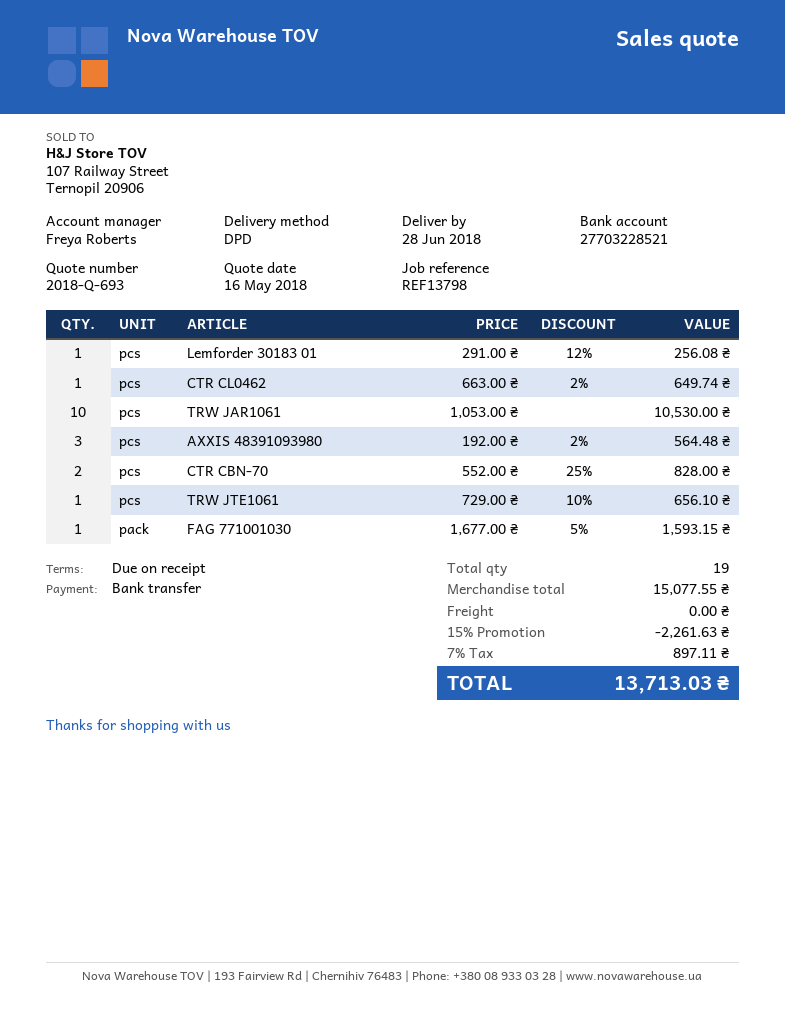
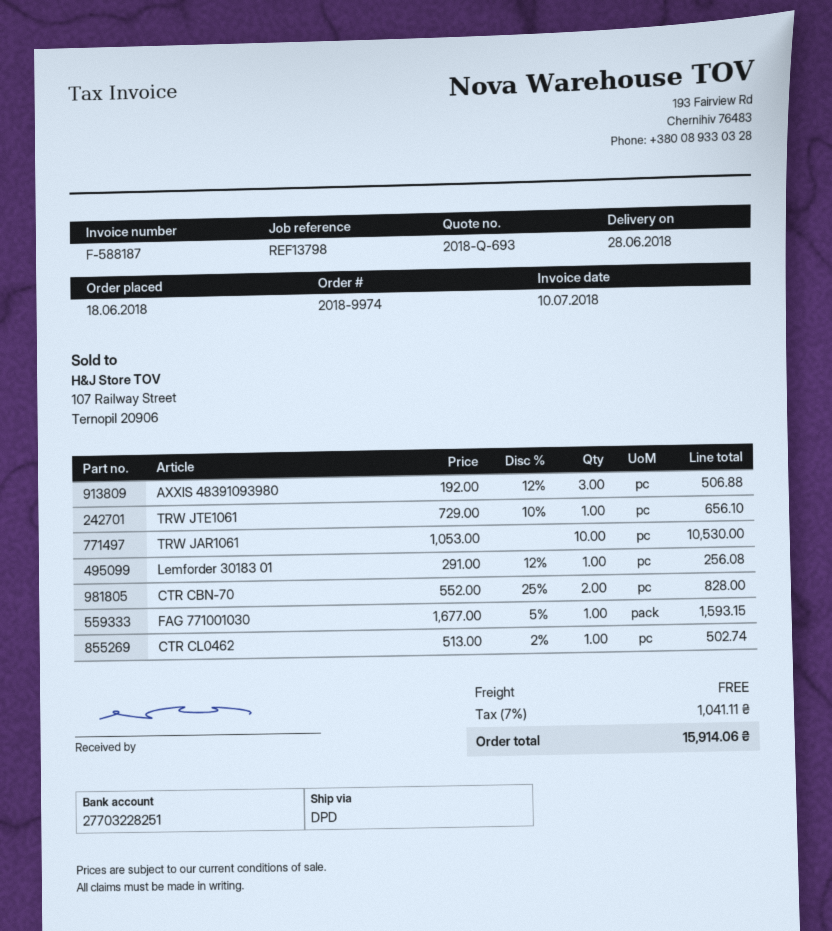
bank account: 27703228521 -> 27703228251
CTR CL0462: 1 x 663.00 - 2% = 649.74 -> 1 x 513.00 - 2% = 502.74
AXXIS 48391093980: 3 x 192.00 - 2% = 564.48 -> 3 x 192.00 - 12% = 506.88
discount: 15% = 2261.63 -> none
tax: 7% = 897.11 -> 7% = 1041.11
total: 13713.03 -> 15914.06

